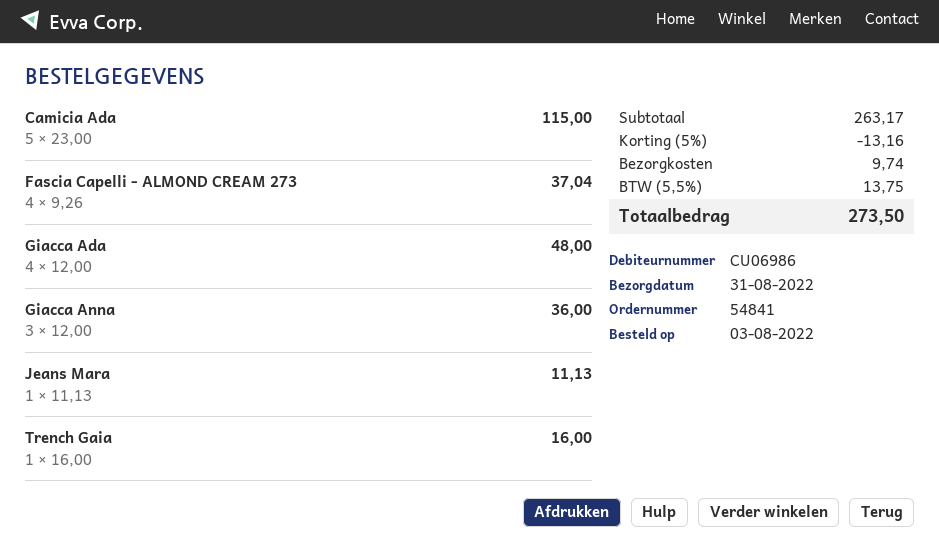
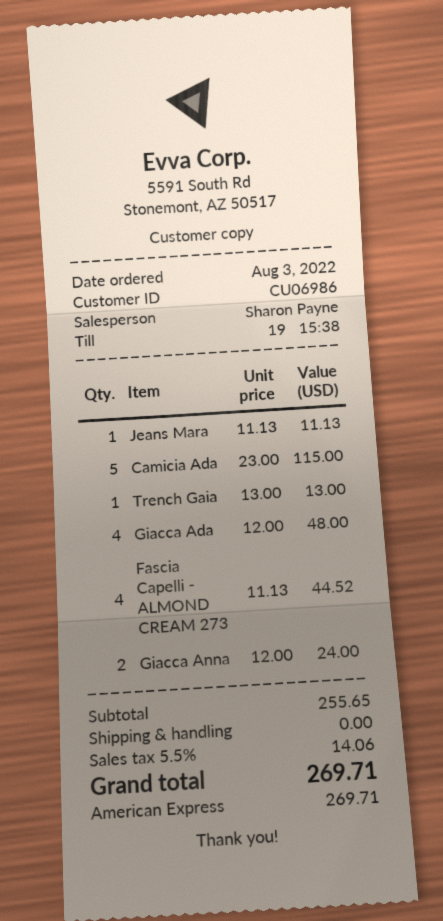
Fascia Capelli - ALMOND CREAM 273: 4 x 9.26 = 37.04 -> 4 x 11.13 = 44.52
Giacca Anna: 3 x 12.00 = 36.00 -> 2 x 12.00 = 24.00
Trench Gaia: 1 x 16.00 = 16.00 -> 1 x 13.00 = 13.00
subtotal: 263.17 -> 255.65
discount: 5% = 13.16 -> none
shipping: 9.74 -> 0.00
tax: 5.5% = 13.75 -> 5.5% = 14.06
total: 273.50 -> 269.71

